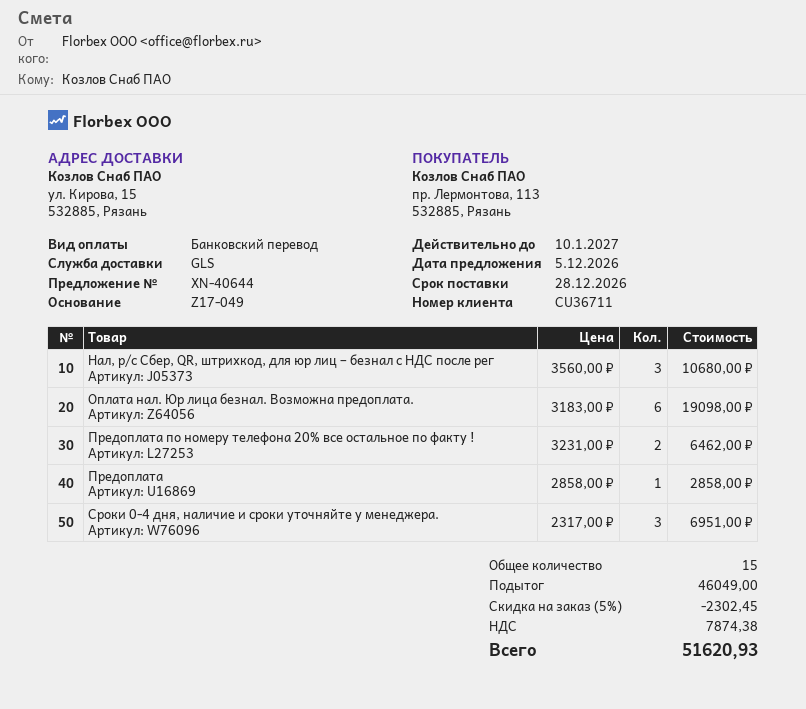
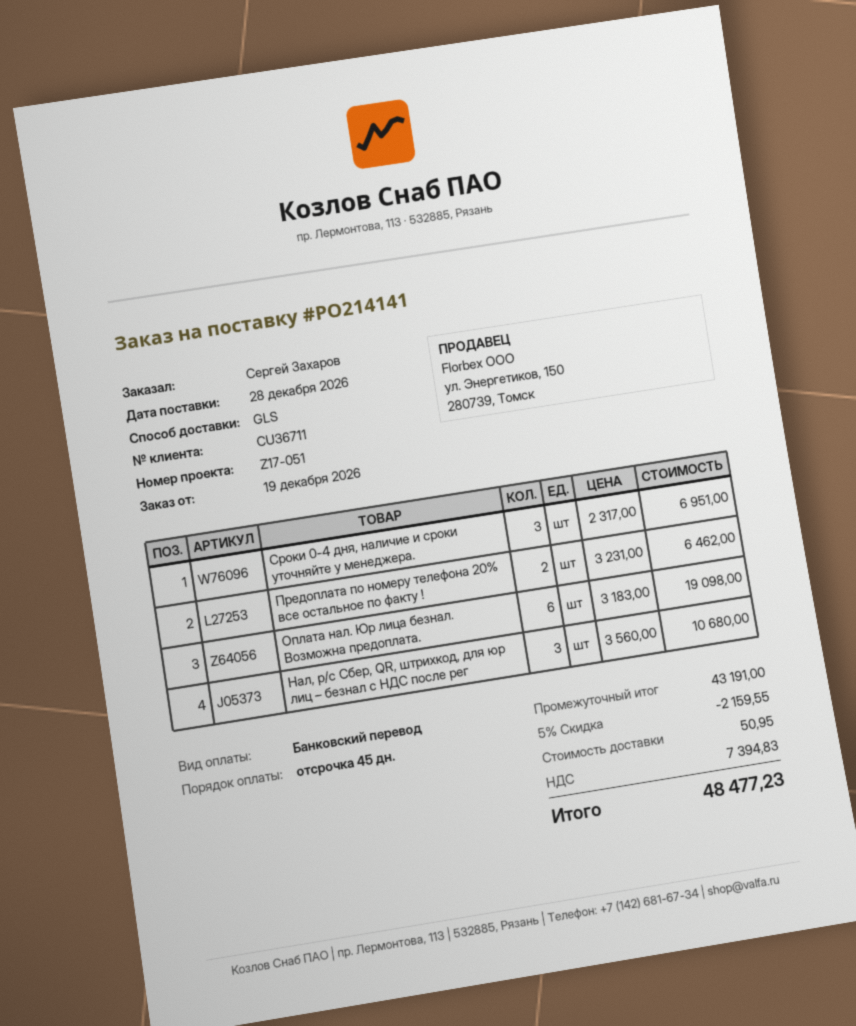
reference: Z17-049 -> Z17-051
Предоплата: 1 x 2858.00 = 2858.00 -> none
subtotal: 46049.00 -> 43191.00
discount: 5% = 2302.45 -> 5% = 2159.55
shipping: none -> 50.95
tax: 7874.38 -> 7394.83
total: 51620.93 -> 48477.23

